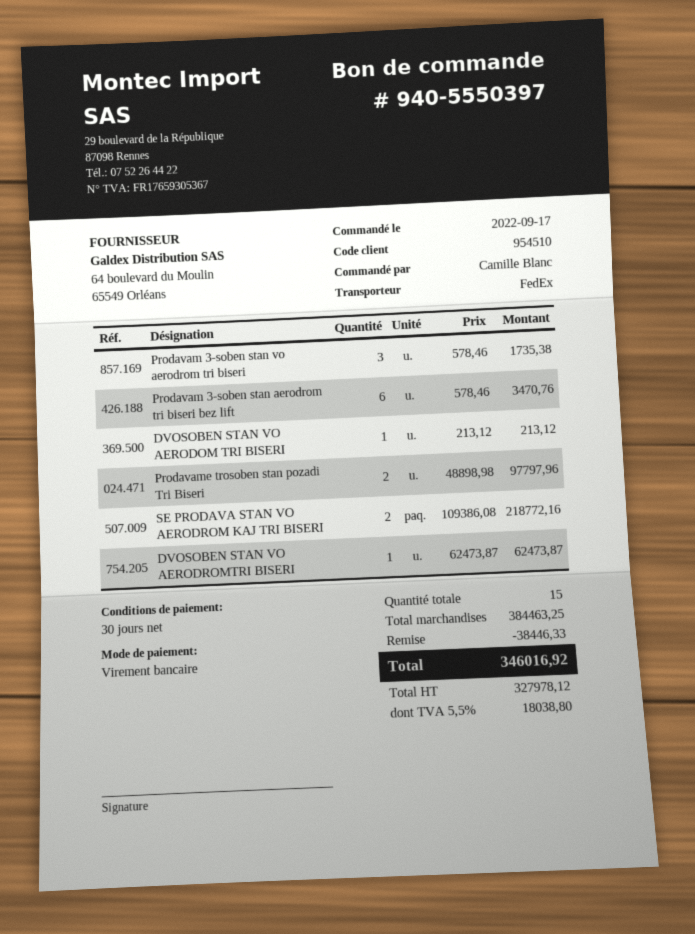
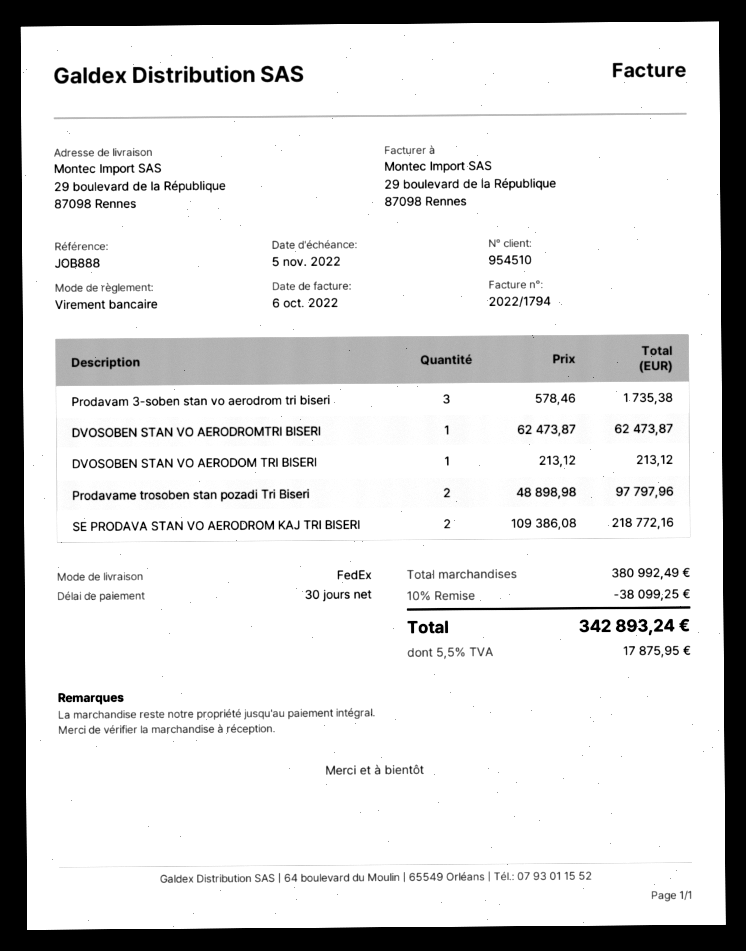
Prodavam 3-soben stan aerodrom tri biseri bez lift: 6 x 578.46 = 3470.76 -> none
subtotal: 384463.25 -> 380992.49
discount: 38446.33 -> 38099.25
tax: 5.5% = 18038.80 -> 5.5% = 17875.95
total: 346016.92 -> 342893.24

